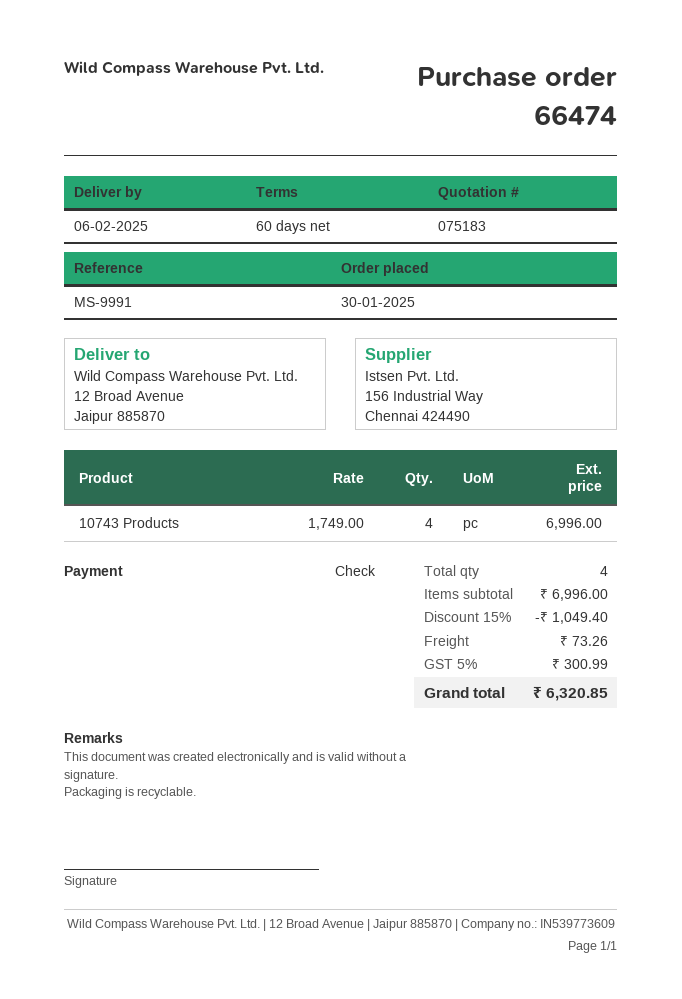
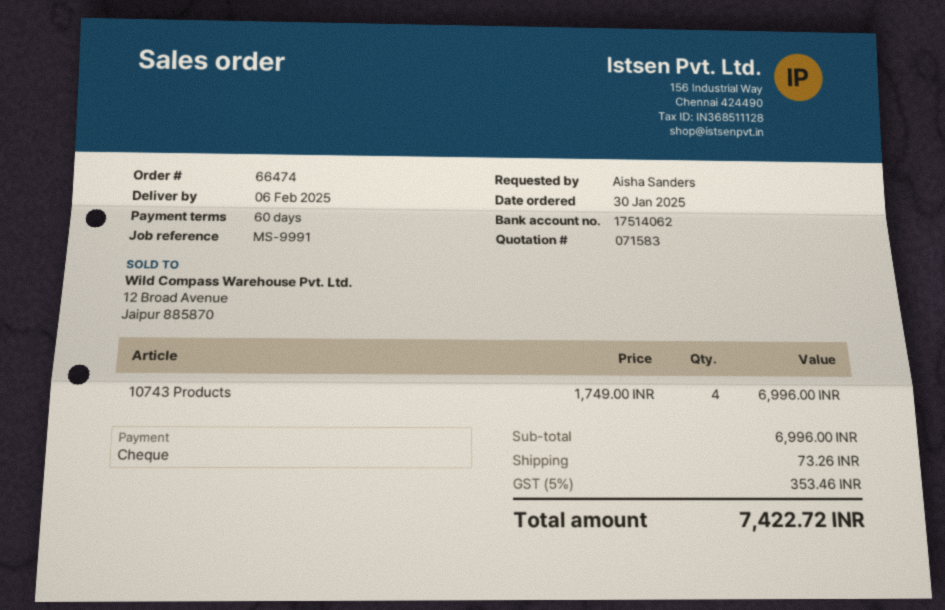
quote number: 075183 -> 071583
discount: 15% = 1049.40 -> none
tax: 5% = 300.99 -> 5% = 353.46
total: 6320.85 -> 7422.72

